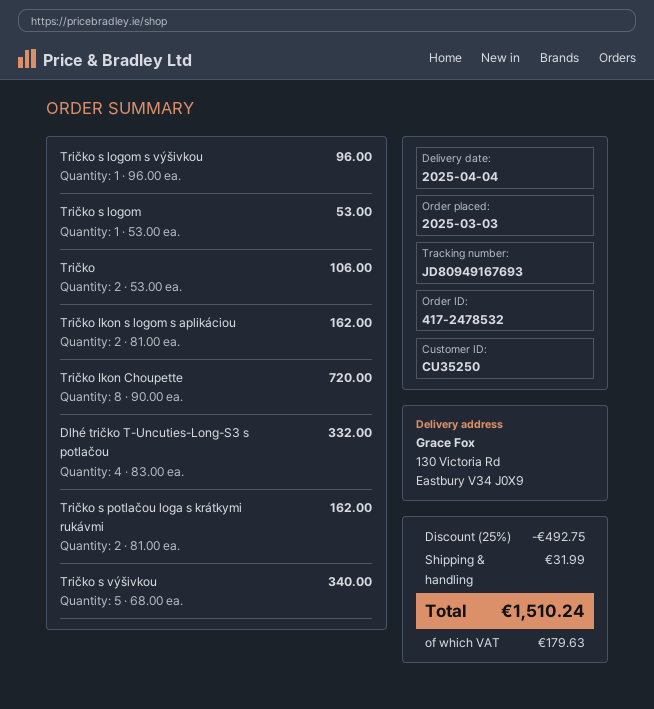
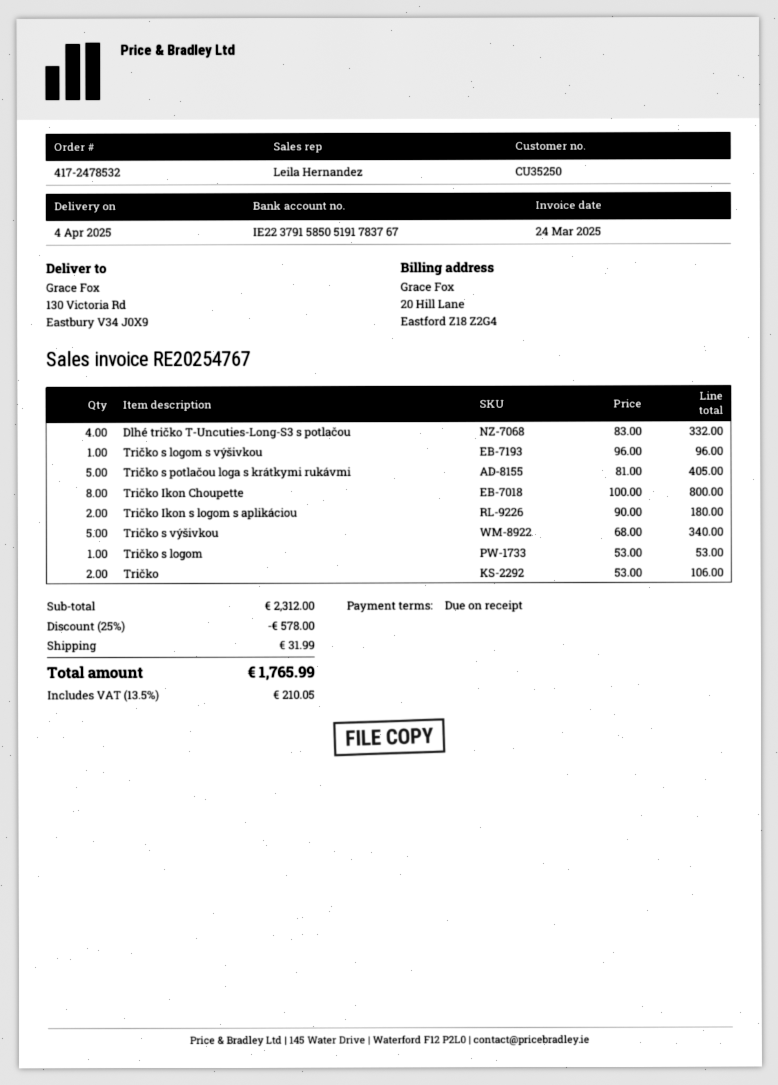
Tričko Ikon s logom s aplikáciou: 2 x 81.00 = 162.00 -> 2 x 90.00 = 180.00
Tričko Ikon Choupette: 8 x 90.00 = 720.00 -> 8 x 100.00 = 800.00
Tričko s potlačou loga s krátkymi rukávmi: 2 x 81.00 = 162.00 -> 5 x 81.00 = 405.00
discount: 25% = 492.75 -> 25% = 578.00
tax: 179.63 -> 210.05
total: 1510.24 -> 1765.99

